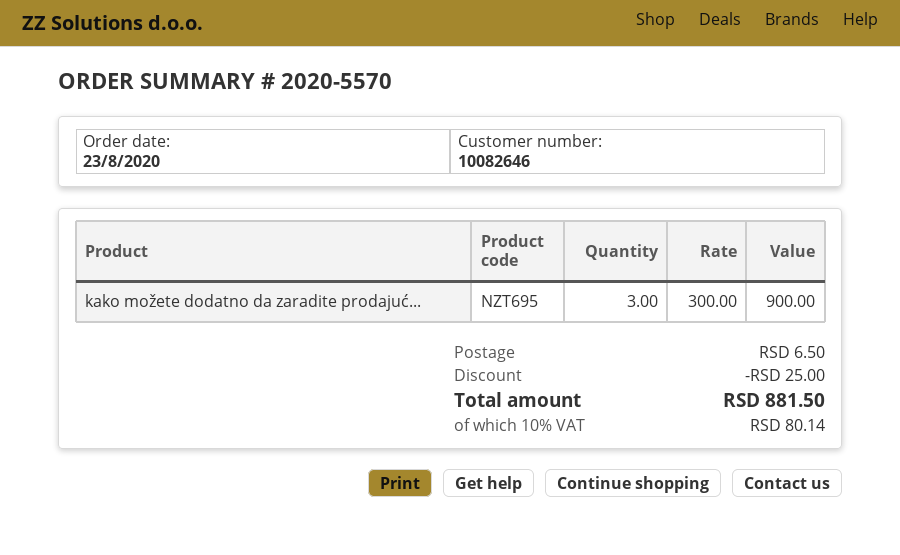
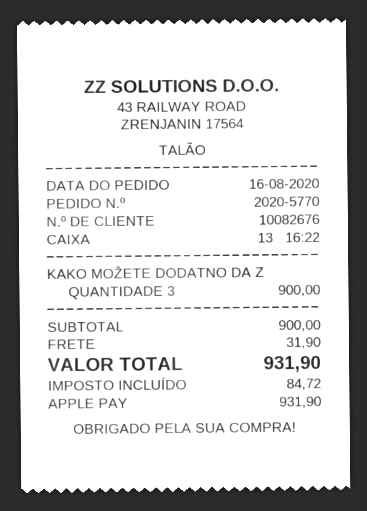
order number: 2020-5570 -> 2020-5770
order date: 2020-08-23 -> 2020-08-16
customer number: 10082646 -> 10082676
discount: 25.00 -> none
shipping: 6.50 -> 31.90
tax: 80.14 -> 84.72
total: 881.50 -> 931.90

